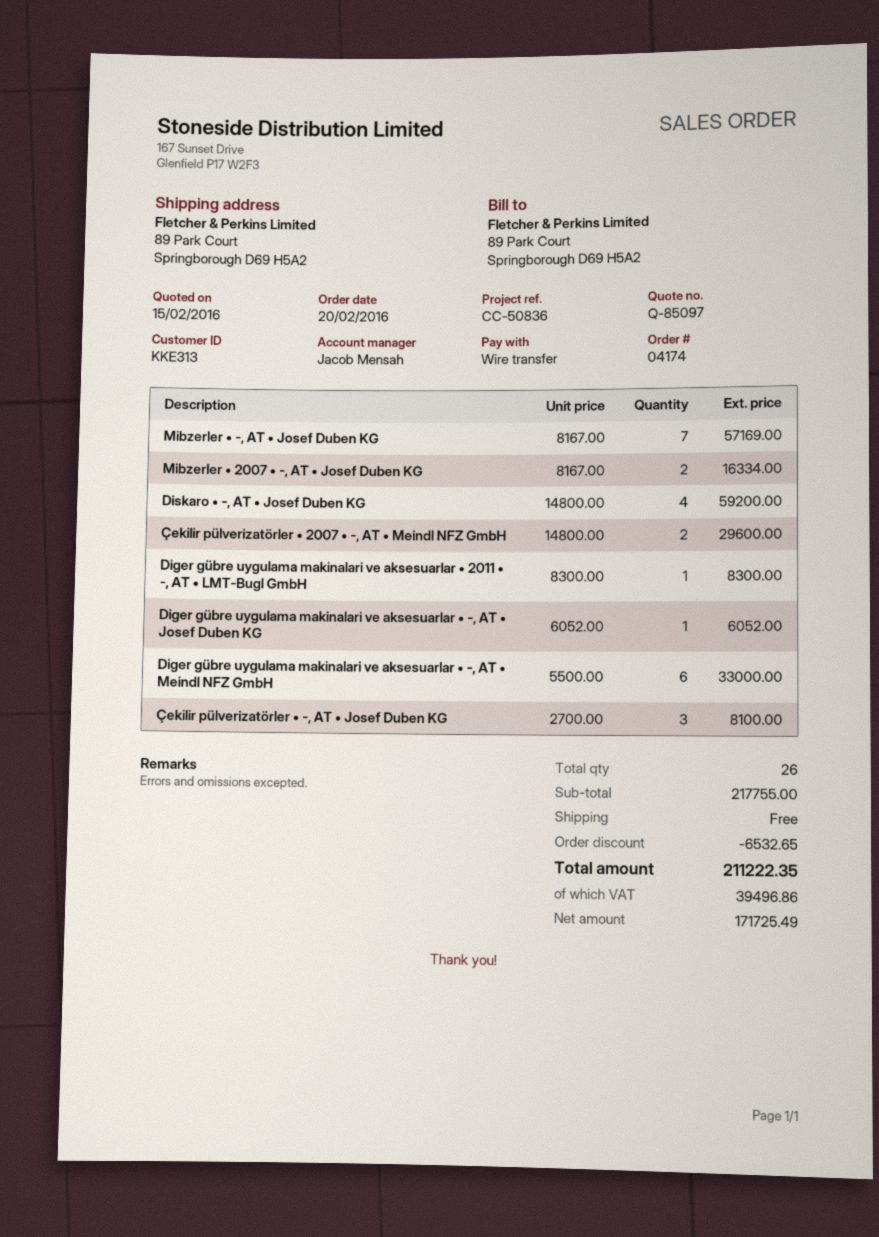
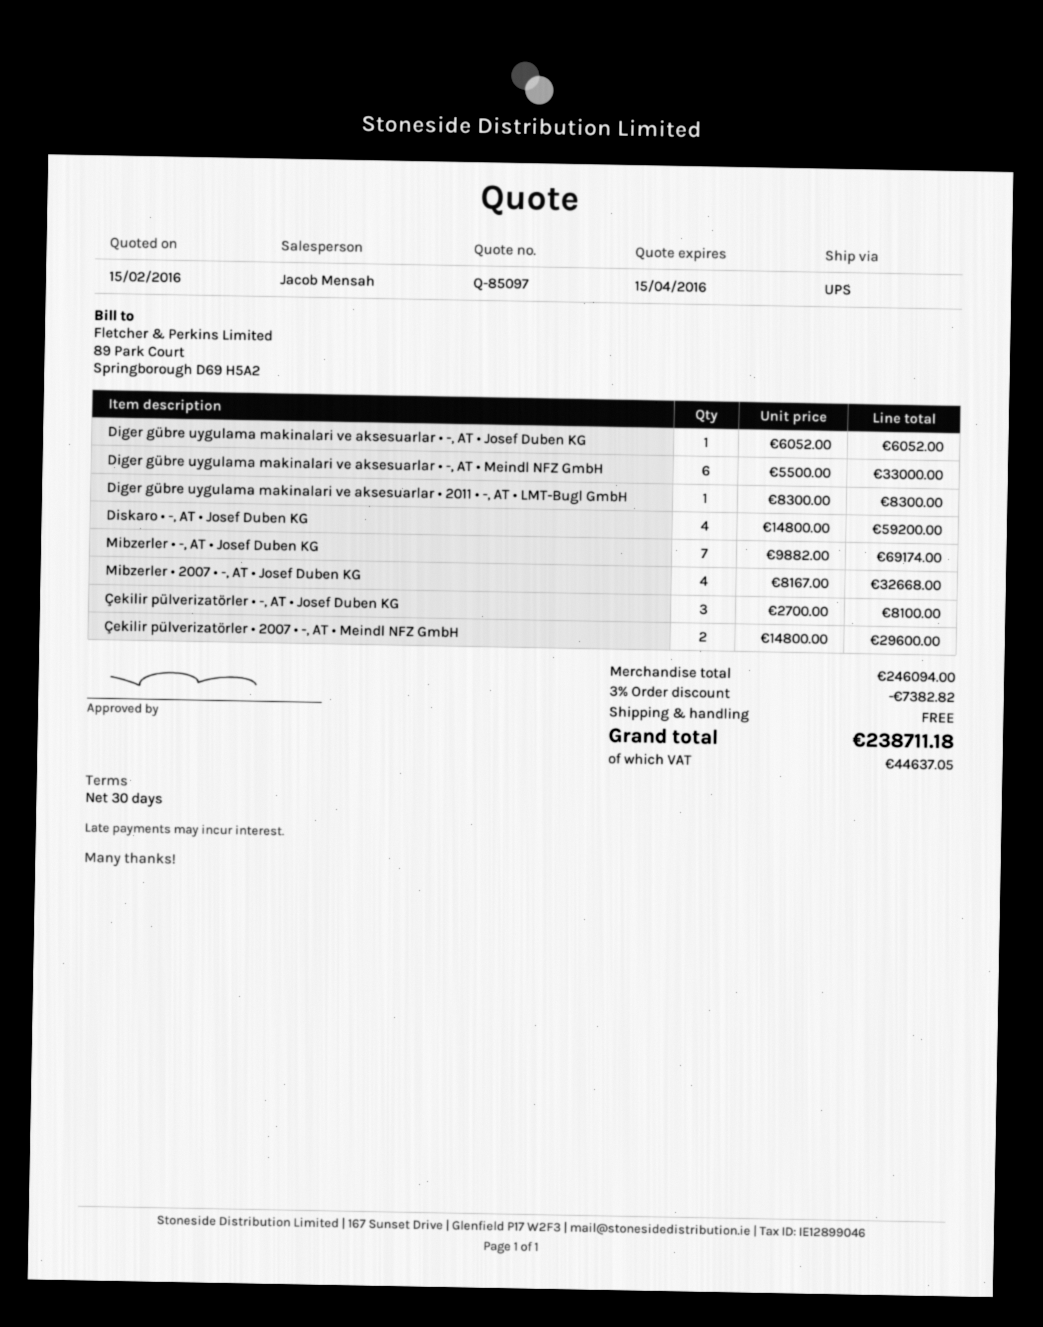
Mibzerler • -, AT • Josef Duben KG: 7 x 8167.00 = 57169.00 -> 7 x 9882.00 = 69174.00
Mibzerler • 2007 • -, AT • Josef Duben KG: 2 x 8167.00 = 16334.00 -> 4 x 8167.00 = 32668.00
subtotal: 217755.00 -> 246094.00
discount: 6532.65 -> 7382.82
tax: 39496.86 -> 44637.05
total: 211222.35 -> 238711.18

